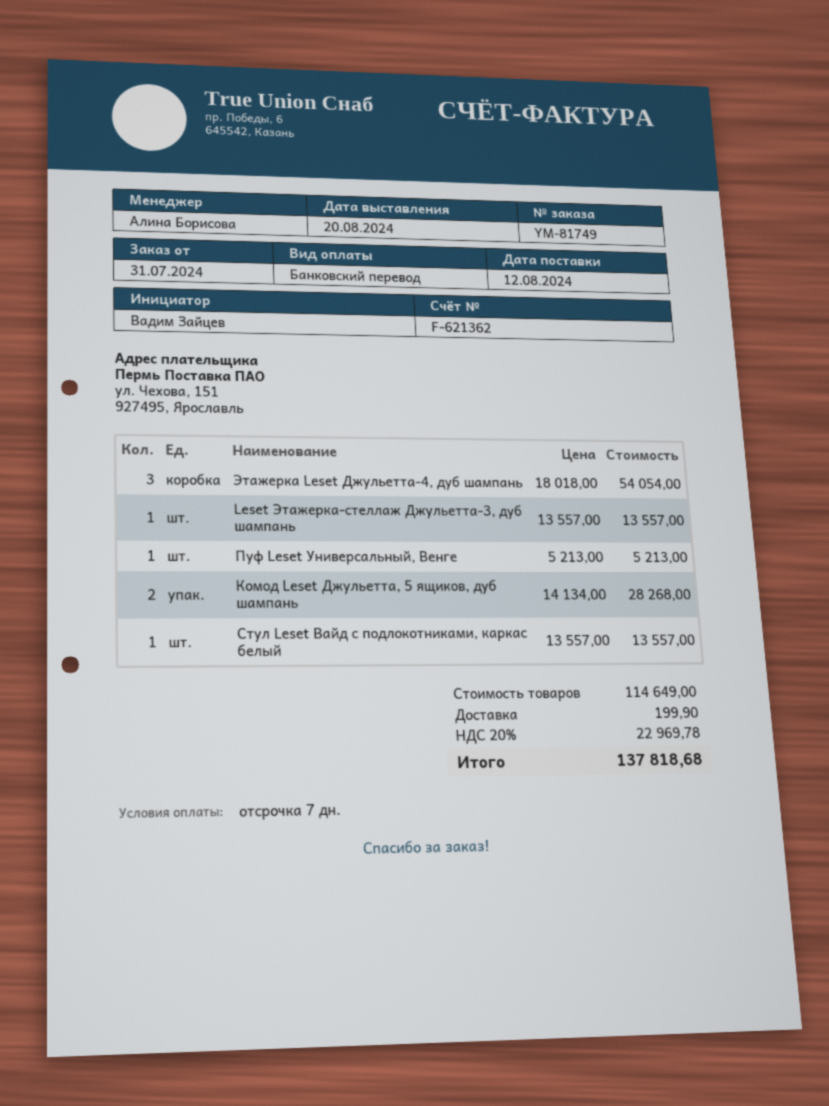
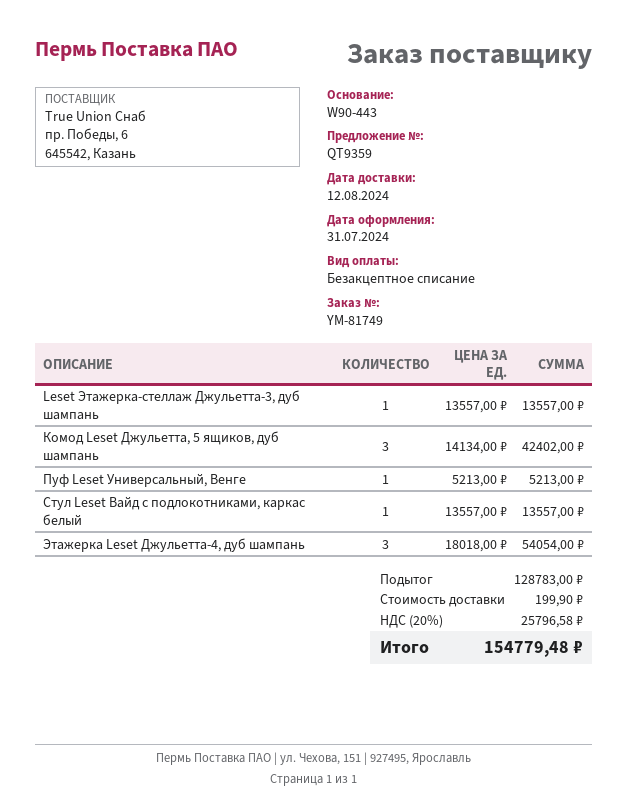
payment method: bank transfer -> direct debit
Комод Leset Джульетта, 5 ящиков, дуб шампань: 2 x 14134.00 = 28268.00 -> 3 x 14134.00 = 42402.00
subtotal: 114649.00 -> 128783.00
tax: 20% = 22969.78 -> 20% = 25796.58
total: 137818.68 -> 154779.48

